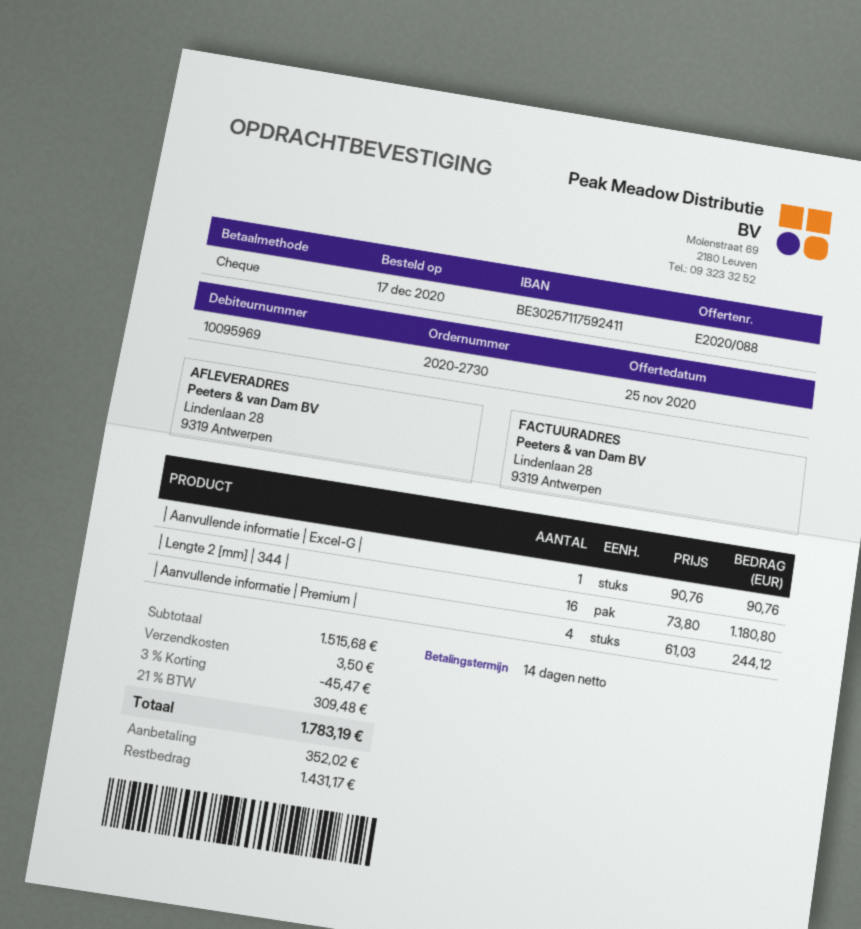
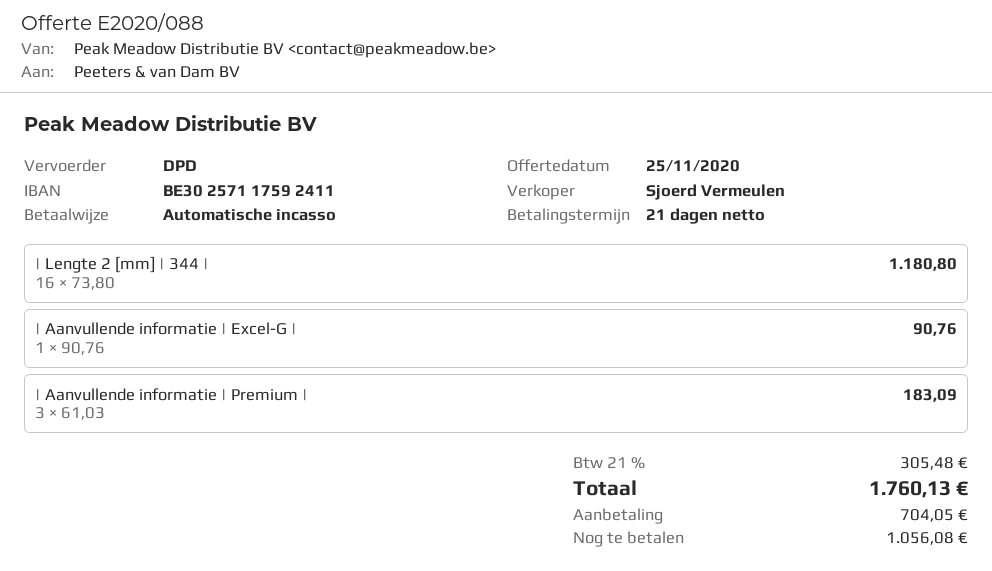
payment terms: 14 days -> 21 days
payment method: cheque -> direct debit
| Aanvullende informatie | Premium |: 4 x 61.03 = 244.12 -> 3 x 61.03 = 183.09
discount: 3% = 45.47 -> none
shipping: 3.50 -> none
tax: 21% = 309.48 -> 21% = 305.48
total: 1783.19 -> 1760.13
deposit: 352.02 -> 704.05
balance: 1431.17 -> 1056.08

